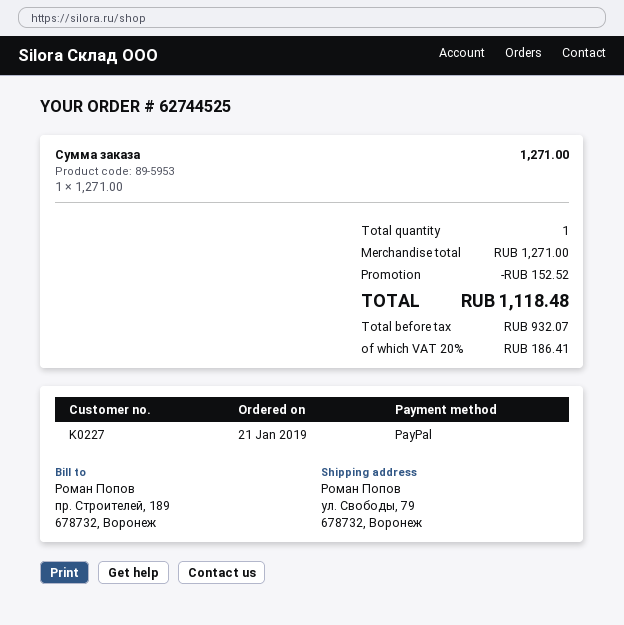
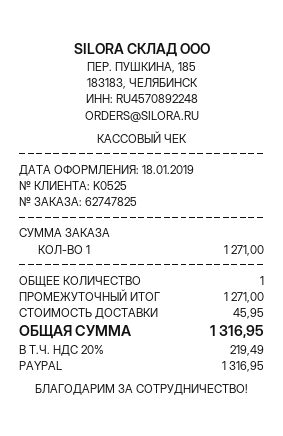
order number: 62744525 -> 62747825
order date: 2019-01-21 -> 2019-01-18
customer number: K0227 -> K0525
discount: 152.52 -> none
shipping: none -> 45.95
tax: 20% = 186.41 -> 20% = 219.49
total: 1118.48 -> 1316.95

